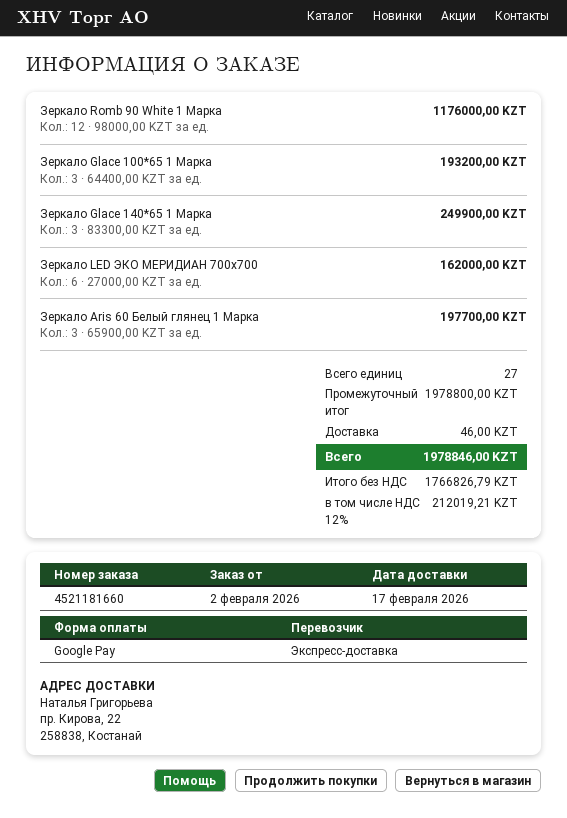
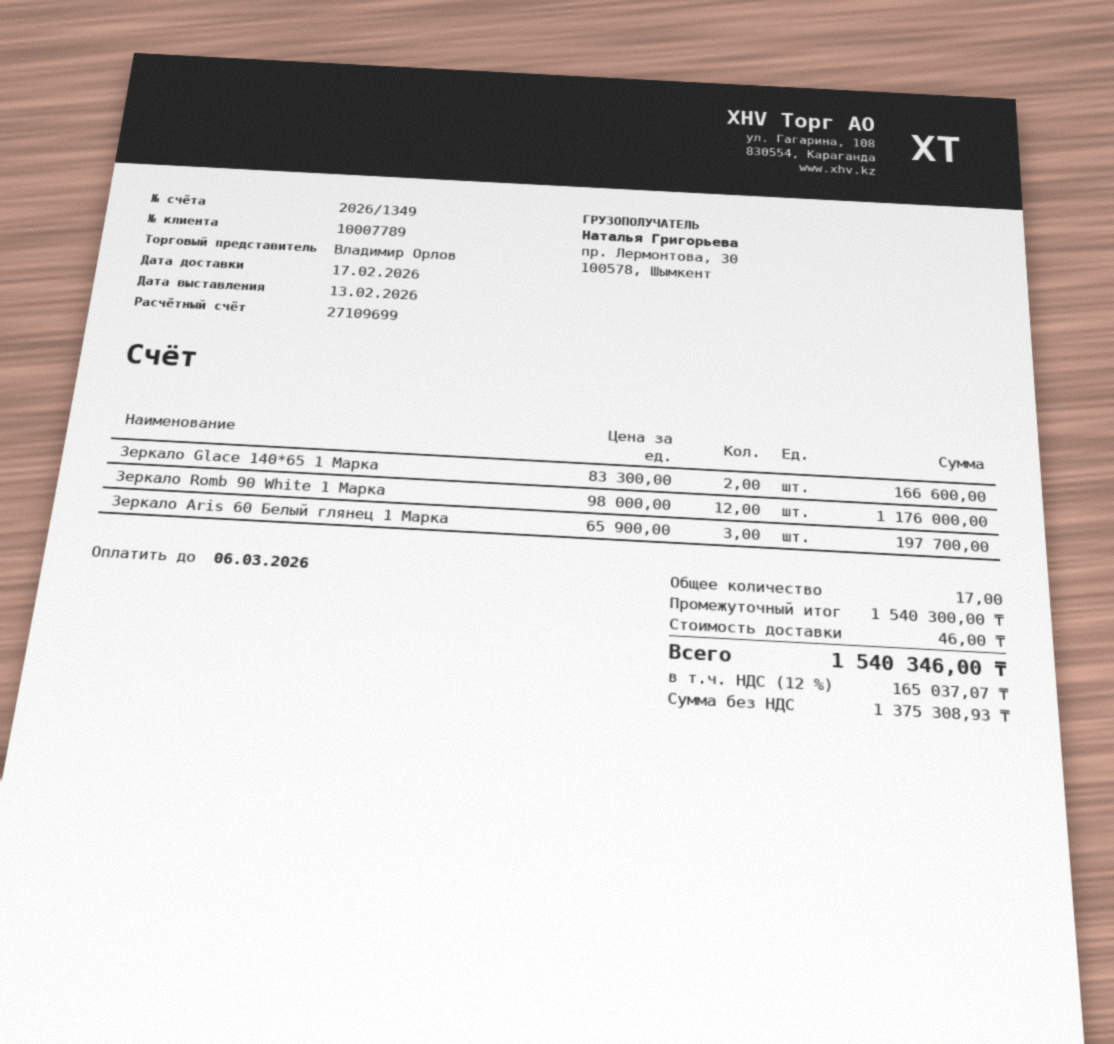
ship to: пр. Кирова, 22, 258838, Костанай -> пр. Лермонтова, 30, 100578, Шымкент
Зеркало Glace 100*65 1 Марка: 3 x 64400.00 = 193200.00 -> none
Зеркало Glace 140*65 1 Марка: 3 x 83300.00 = 249900.00 -> 2 x 83300.00 = 166600.00
Зеркало LED ЭКО МЕРИДИАН 700х700: 6 x 27000.00 = 162000.00 -> none
total quantity: 27 -> 17
subtotal: 1978800.00 -> 1540300.00
net: 1766826.79 -> 1375308.93
tax: 12% = 212019.21 -> 12% = 165037.07
total: 1978846.00 -> 1540346.00

